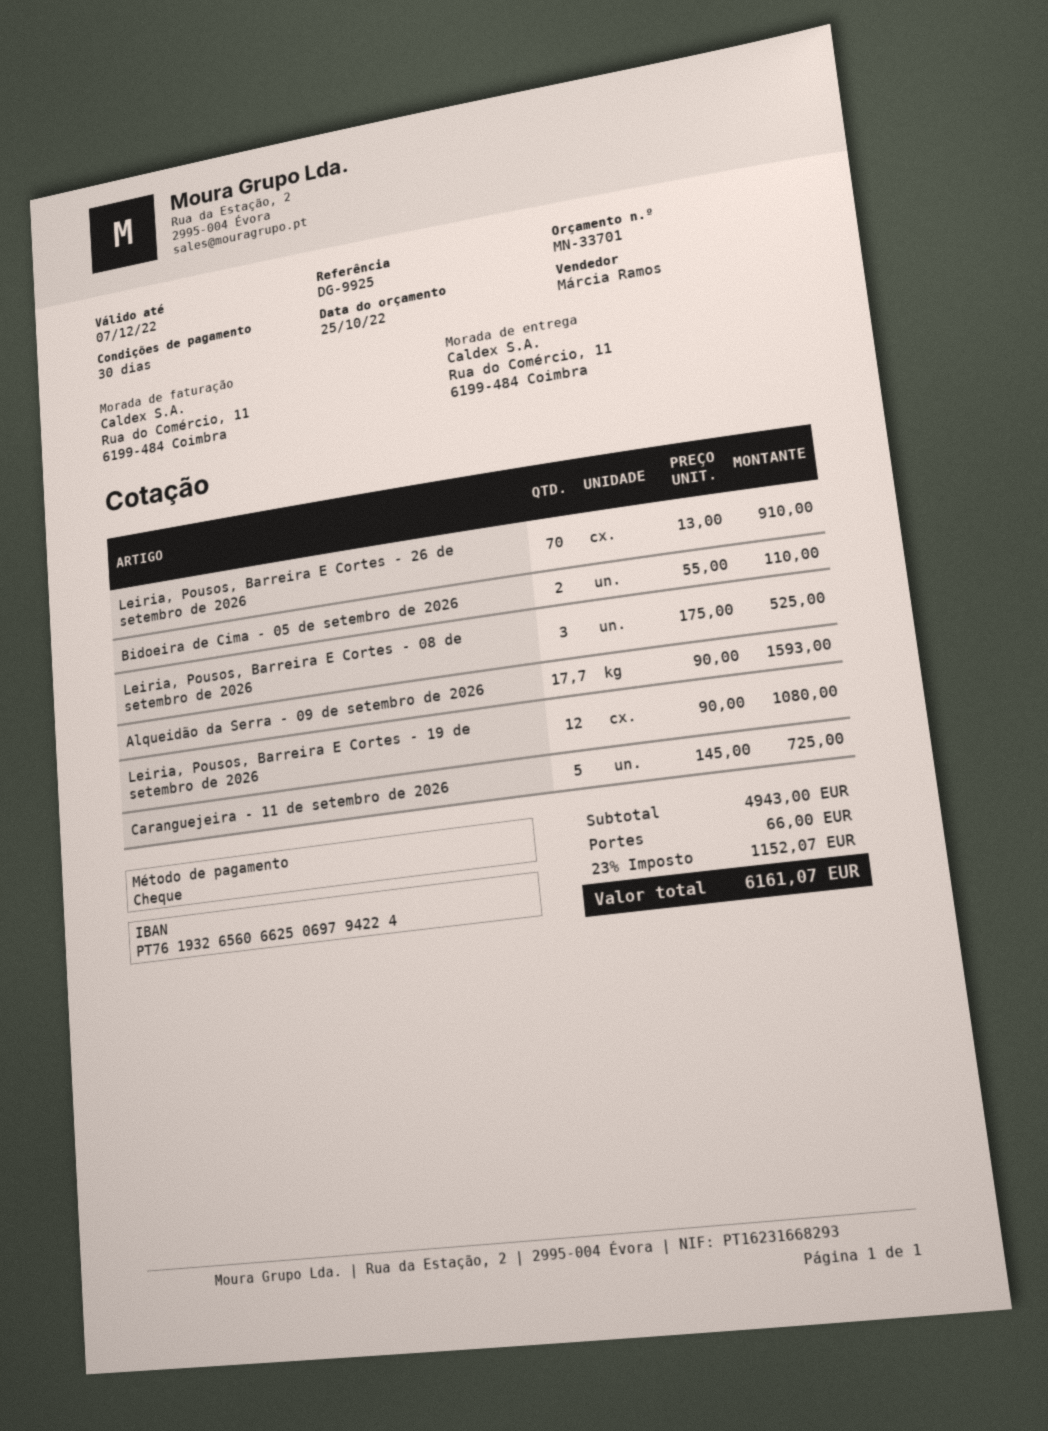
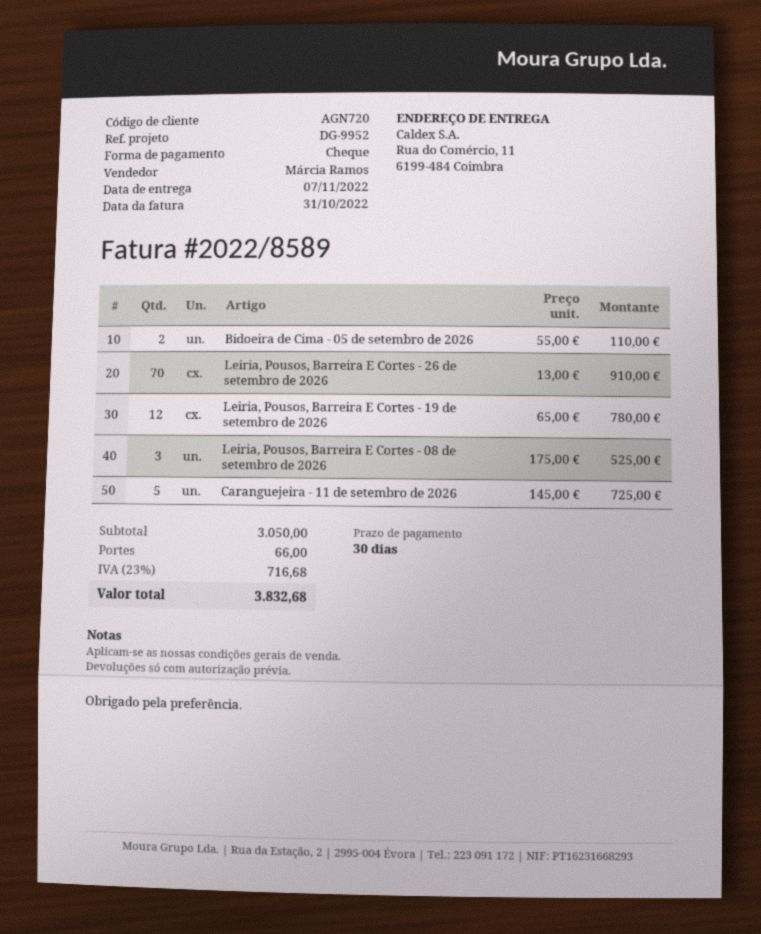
reference: DG-9925 -> DG-9952
Alqueidão da Serra - 09 de setembro de 2026: 17.7 x 90.00 = 1593.00 -> none
Leiria, Pousos, Barreira E Cortes - 19 de setembro de 2026: 12 x 90.00 = 1080.00 -> 12 x 65.00 = 780.00
subtotal: 4943.00 -> 3050.00
tax: 23% = 1152.07 -> 23% = 716.68
total: 6161.07 -> 3832.68

